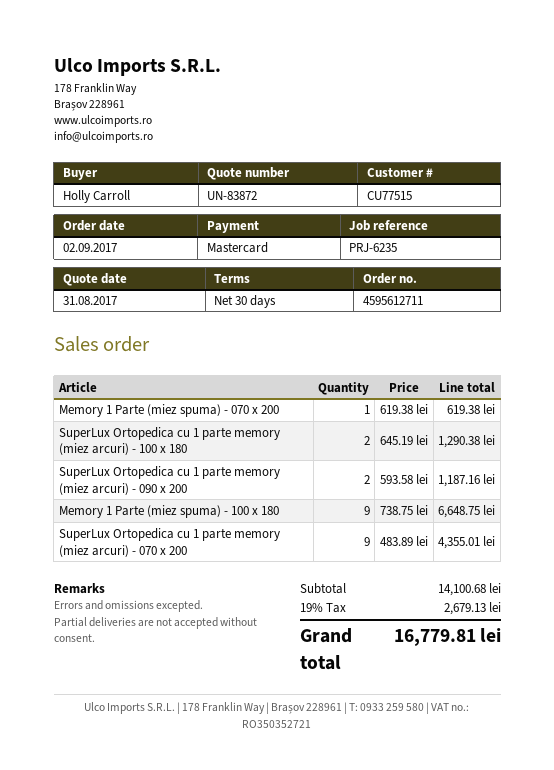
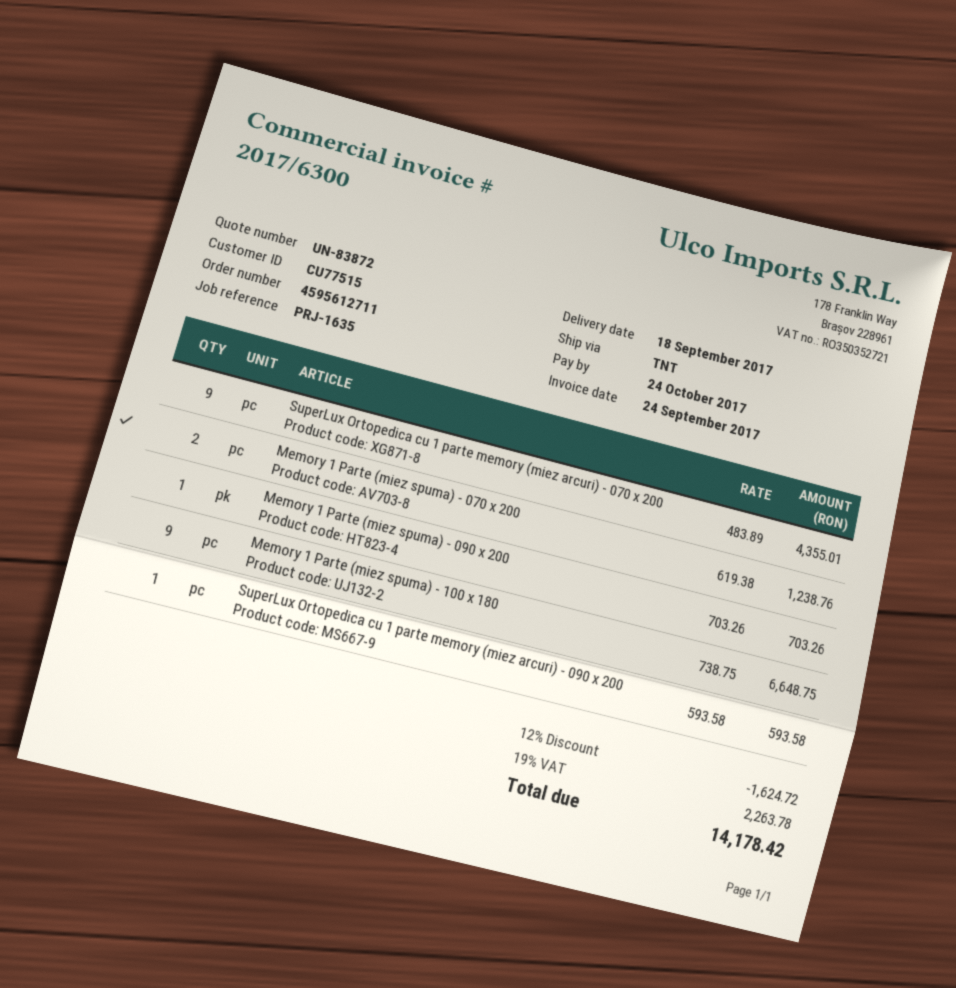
reference: PRJ-6235 -> PRJ-1635
Memory 1 Parte (miez spuma) - 070 x 200: 1 x 619.38 = 619.38 -> 2 x 619.38 = 1238.76
SuperLux Ortopedica cu 1 parte memory (miez arcuri) - 100 x 180: 2 x 645.19 = 1290.38 -> none
SuperLux Ortopedica cu 1 parte memory (miez arcuri) - 090 x 200: 2 x 593.58 = 1187.16 -> 1 x 593.58 = 593.58
Memory 1 Parte (miez spuma) - 090 x 200: none -> 1 x 703.26 = 703.26
discount: none -> 12% = 1624.72
tax: 19% = 2679.13 -> 19% = 2263.78
total: 16779.81 -> 14178.42

